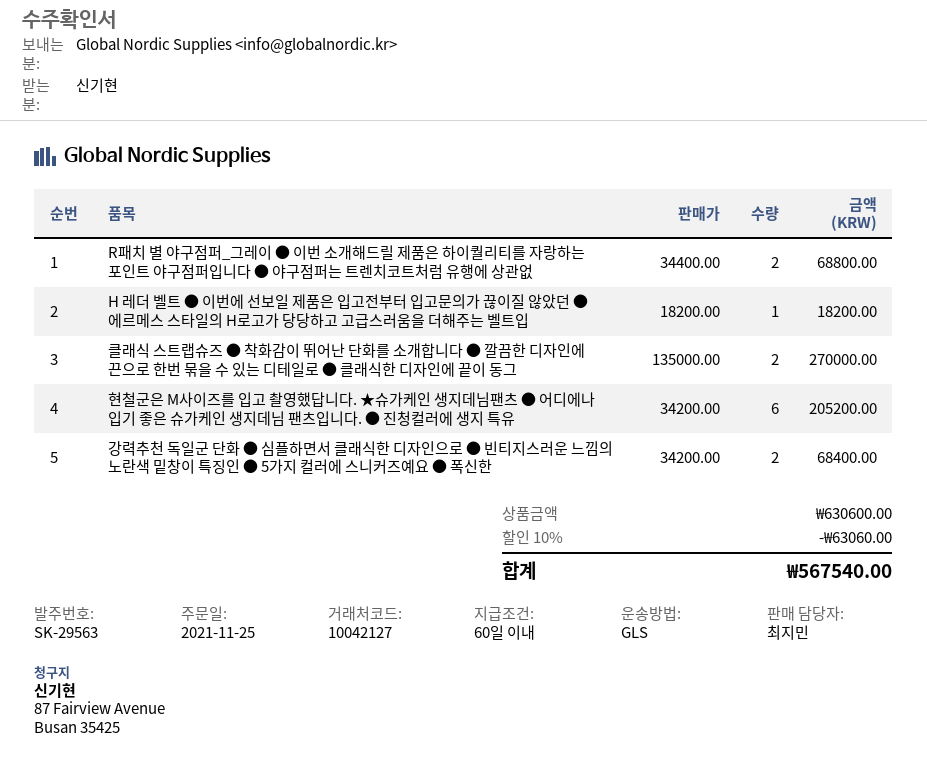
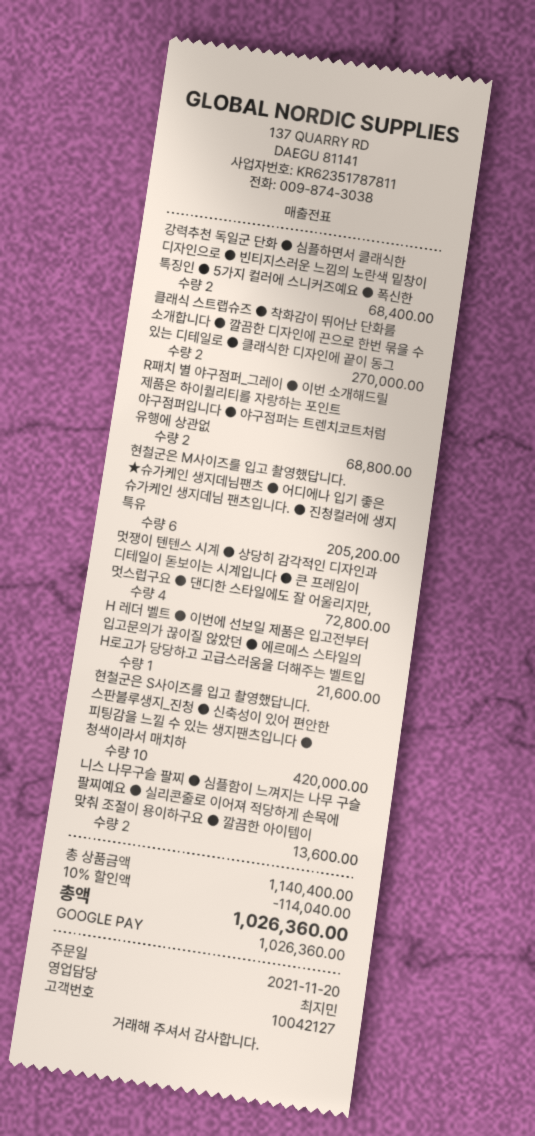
order date: 2021-11-25 -> 2021-11-20
H 레더 벨트 ● 이번에 선보일 제품은 입고전부터 입고문의가 끊이질 않았던 ● 에르메스 스타일의 H로고가 당당하고 고급스러움을 더해주는 벨트입: 1 for 18200.00 -> 1 for 21600.00
멋쟁이 텐텐스 시계 ● 상당히 감각적인 디자인과 디테일이 돋보이는 시계입니다 ● 큰 프레임이 멋스럽구요 ● 댄디한 스타일에도 잘 어울리지만,: none -> 4 for 72800.00
현철군은 S사이즈를 입고 촬영했답니다. 스판블루생지_진청 ● 신축성이 있어 편안한 피팅감을 느낄 수 있는 생지팬츠입니다 ● 청색이라서 매치하: none -> 10 for 420000.00
니스 나무구슬 팔찌 ● 심플함이 느껴지는 나무 구슬 팔찌예요 ● 실리콘줄로 이어져 적당하게 손목에 맞춰 조절이 용이하구요 ● 깔끔한 아이템이: none -> 2 for 13600.00
subtotal: 630600.00 -> 1140400.00
discount: 10% = 63060.00 -> 10% = 114040.00
total: 567540.00 -> 1026360.00

